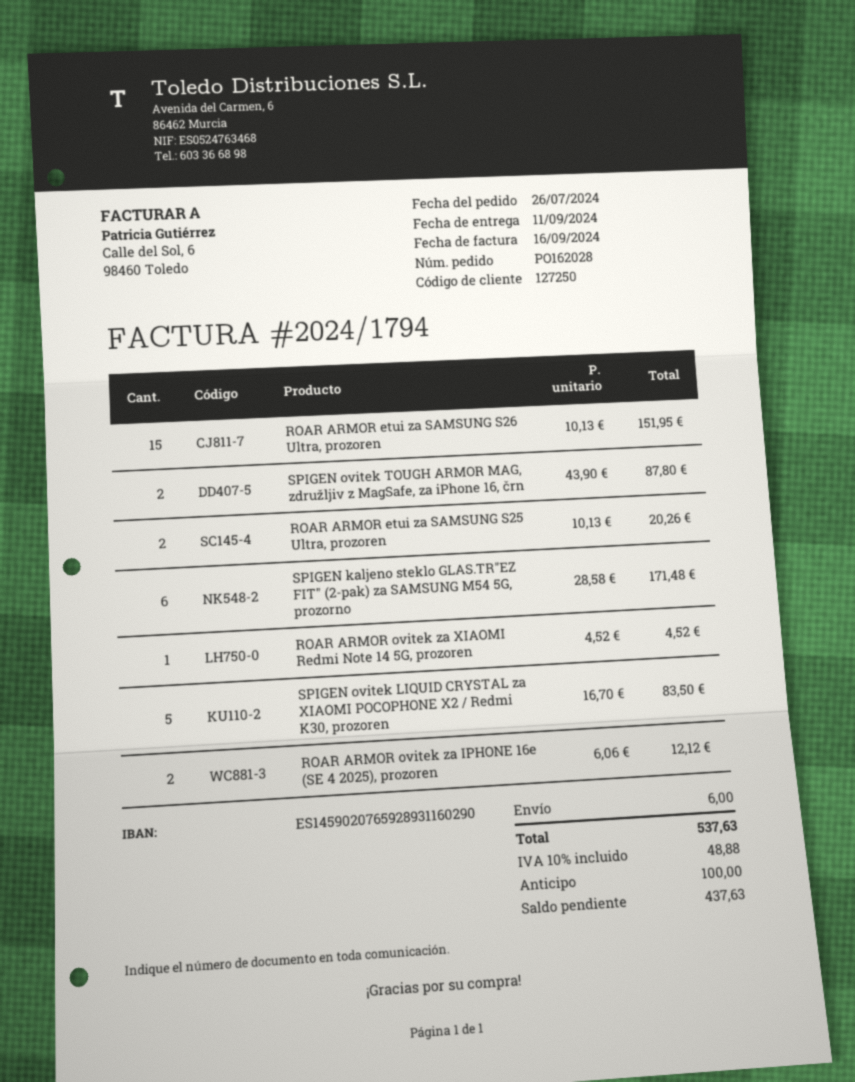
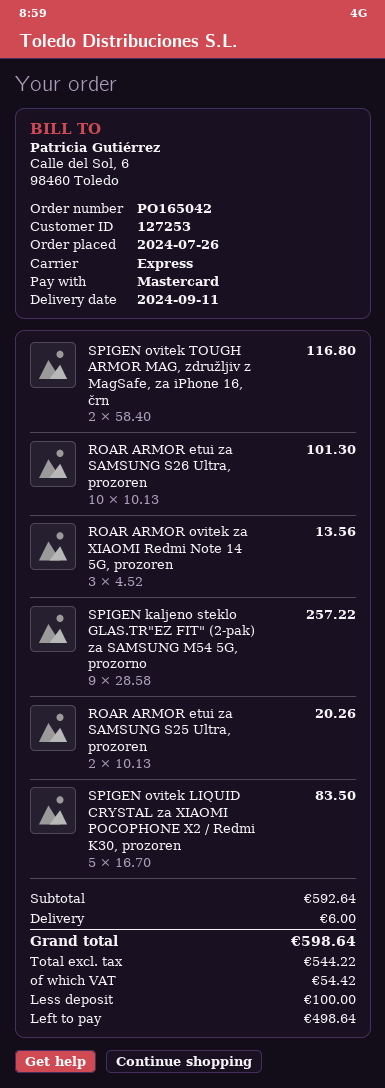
order number: PO162028 -> PO165042
customer number: 127250 -> 127253
ROAR ARMOR etui za SAMSUNG S26 Ultra, prozoren: 15 x 10.13 = 151.95 -> 10 x 10.13 = 101.30
SPIGEN ovitek TOUGH ARMOR MAG, združljiv z MagSafe, za iPhone 16, črn: 2 x 43.90 = 87.80 -> 2 x 58.40 = 116.80
SPIGEN kaljeno steklo GLAS.TR"EZ FIT" (2-pak) za SAMSUNG M54 5G, prozorno: 6 x 28.58 = 171.48 -> 9 x 28.58 = 257.22
ROAR ARMOR ovitek za XIAOMI Redmi Note 14 5G, prozoren: 1 x 4.52 = 4.52 -> 3 x 4.52 = 13.56
ROAR ARMOR ovitek za IPHONE 16e (SE 4 2025), prozoren: 2 x 6.06 = 12.12 -> none
tax: 48.88 -> 54.42
total: 537.63 -> 598.64
balance: 437.63 -> 498.64

